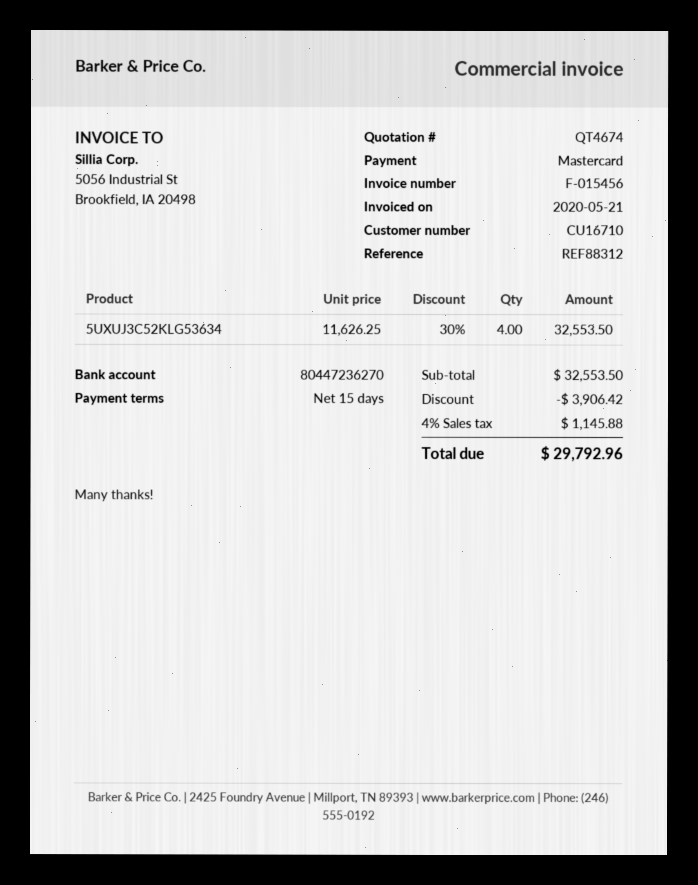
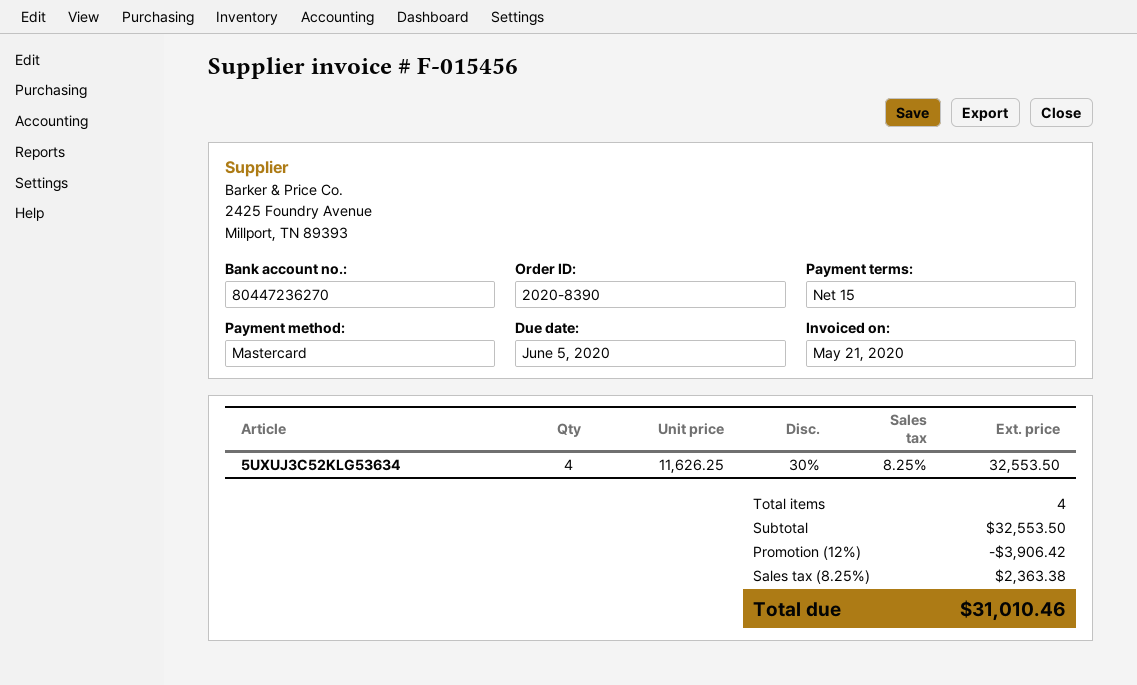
tax: 4% = 1145.88 -> 8.25% = 2363.38
total: 29792.96 -> 31010.46

